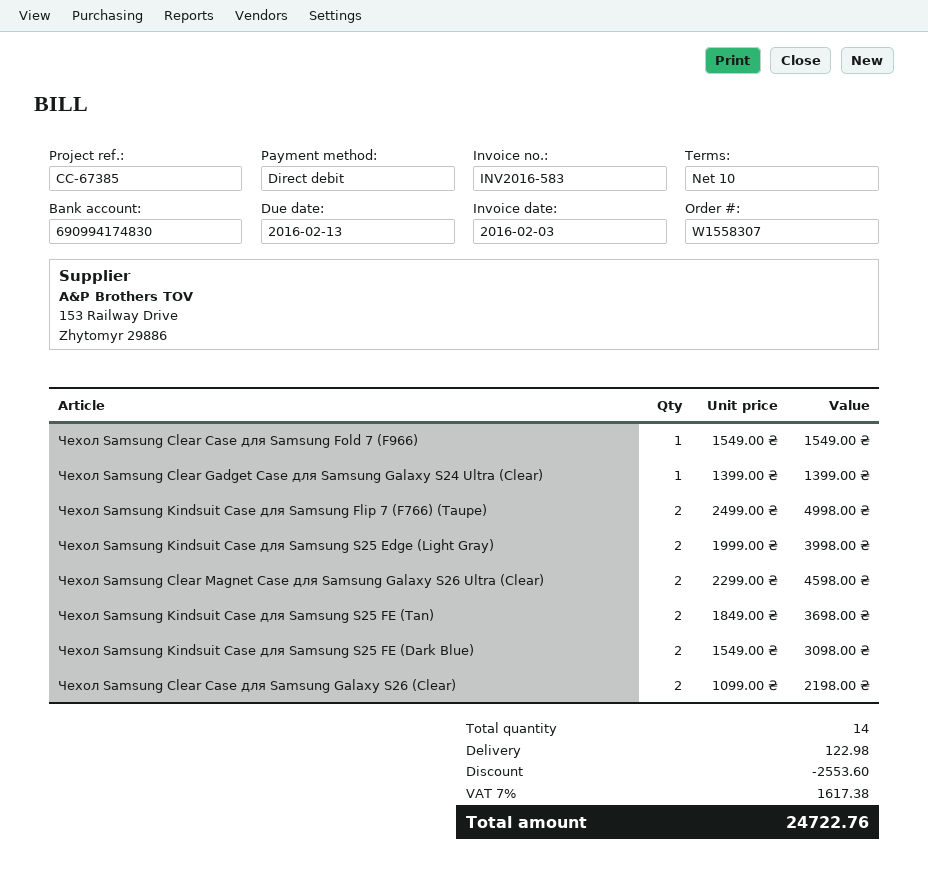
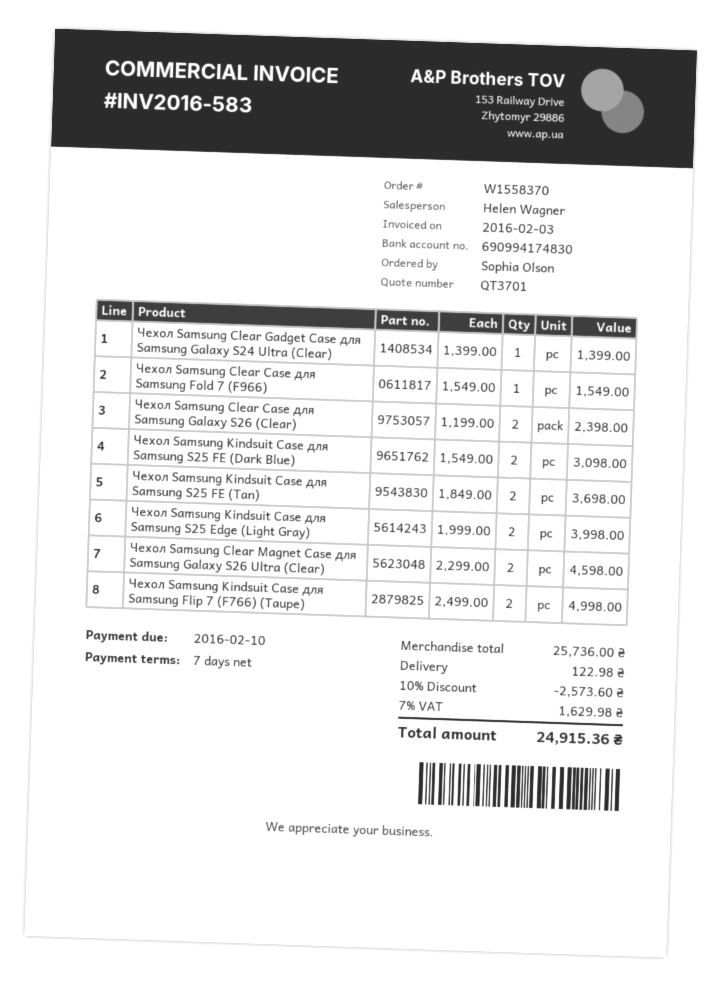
order number: W1558307 -> W1558370
payment terms: 10 days -> 7 days
due date: 2016-02-13 -> 2016-02-10
Чехол Samsung Clear Case для Samsung Galaxy S26 (Clear): 2 x 1099.00 = 2198.00 -> 2 x 1199.00 = 2398.00
discount: 2553.60 -> 2573.60
tax: 7% = 1617.38 -> 7% = 1629.98
total: 24722.76 -> 24915.36

